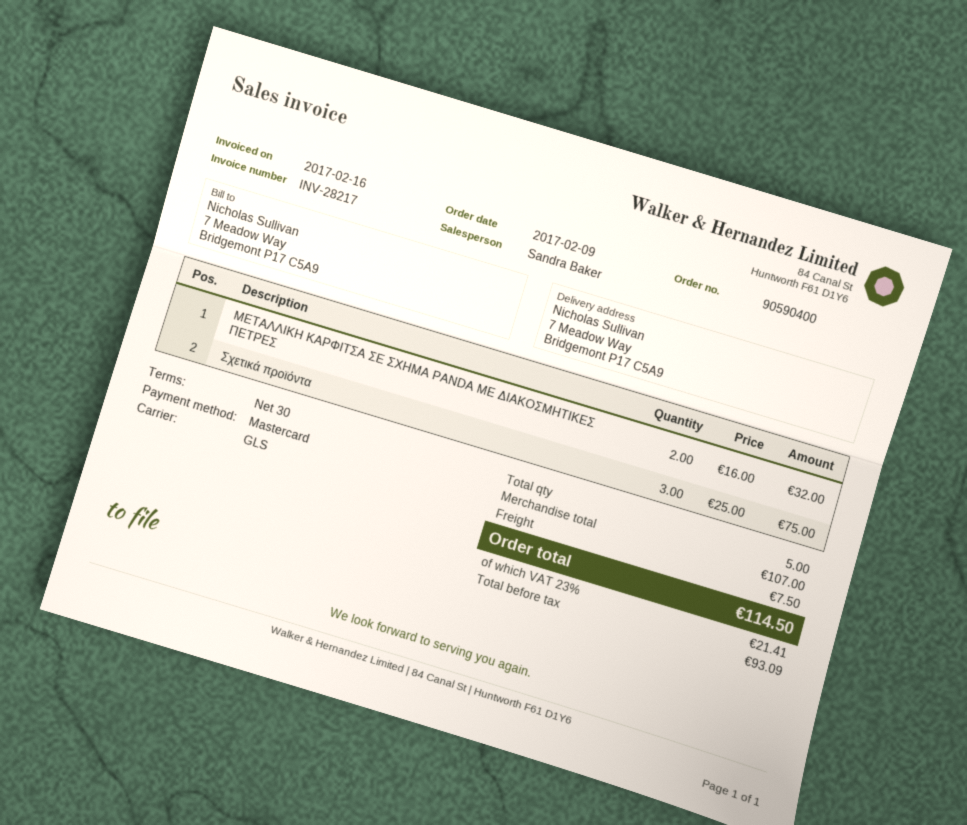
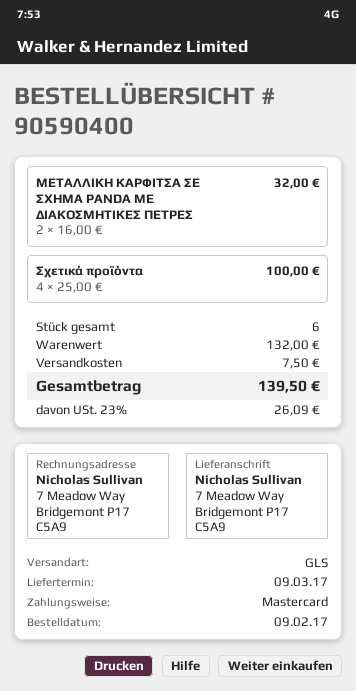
Σχετικά προϊόντα: 3 x 25.00 = 75.00 -> 4 x 25.00 = 100.00
total quantity: 5 -> 6
subtotal: 107.00 -> 132.00
tax: 23% = 21.41 -> 23% = 26.09
total: 114.50 -> 139.50

